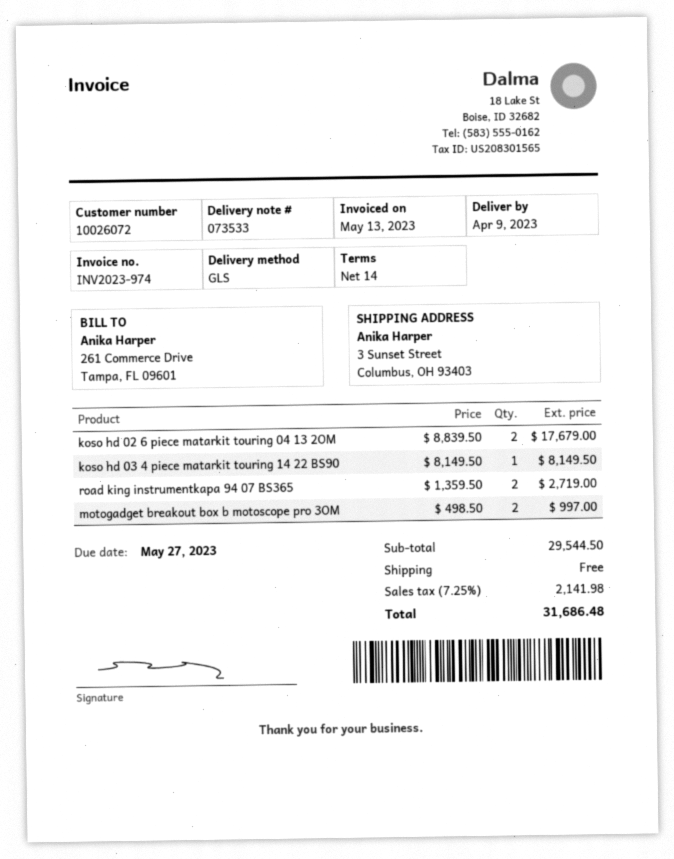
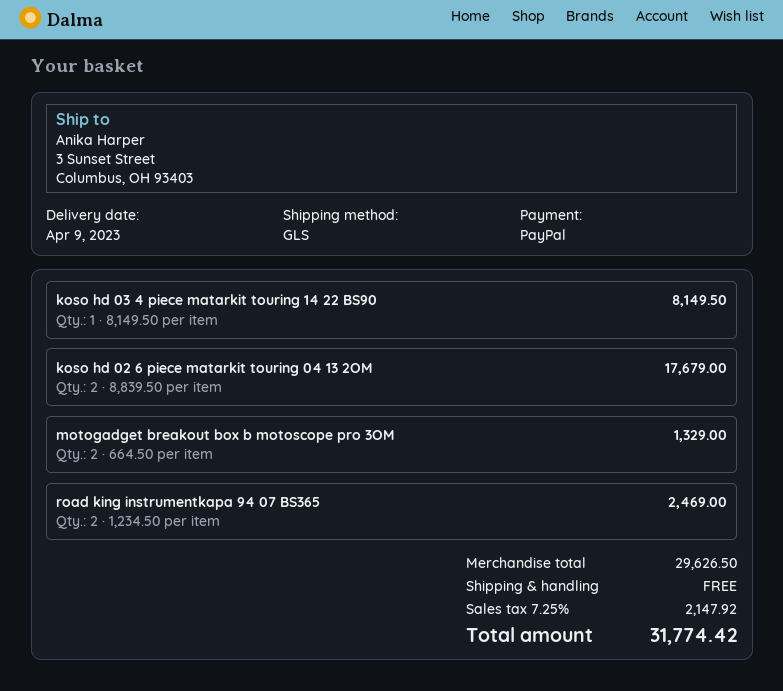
road king instrumentkapa 94 07 BS365: 2 x 1359.50 = 2719.00 -> 2 x 1234.50 = 2469.00
motogadget breakout box b motoscope pro 3OM: 2 x 498.50 = 997.00 -> 2 x 664.50 = 1329.00
subtotal: 29544.50 -> 29626.50
tax: 7.25% = 2141.98 -> 7.25% = 2147.92
total: 31686.48 -> 31774.42

